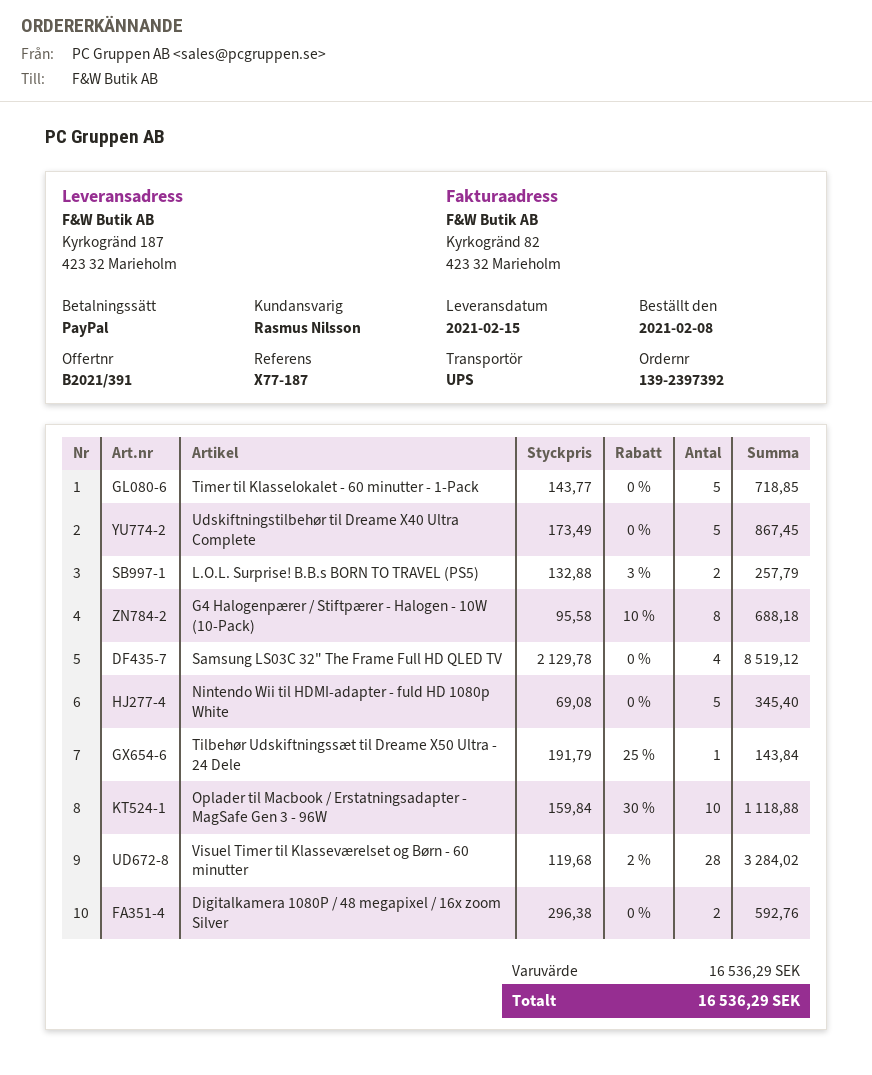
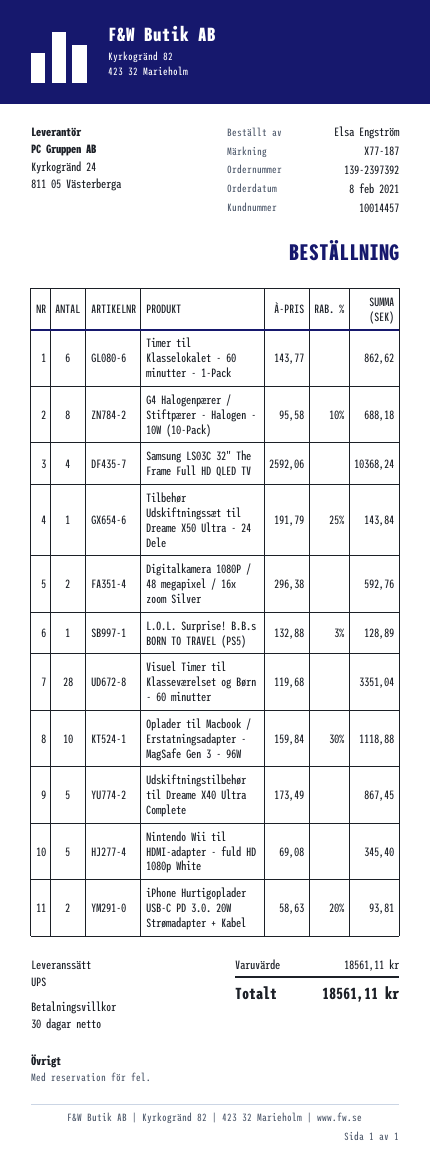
Timer til Klasselokalet - 60 minutter - 1-Pack: 5 x 143.77 = 718.85 -> 6 x 143.77 = 862.62
L.O.L. Surprise! B.B.s BORN TO TRAVEL (PS5): 2 x 132.88 - 3% = 257.79 -> 1 x 132.88 - 3% = 128.89
Samsung LS03C 32" The Frame Full HD QLED TV: 4 x 2129.78 = 8519.12 -> 4 x 2592.06 = 10368.24
Visuel Timer til Klasseværelset og Børn - 60 minutter: 28 x 119.68 - 2% = 3284.02 -> 28 x 119.68 = 3351.04
iPhone Hurtigoplader USB-C PD 3.0. 20W Strømadapter + Kabel: none -> 2 x 58.63 - 20% = 93.81
subtotal: 16536.29 -> 18561.11
total: 16536.29 -> 18561.11

